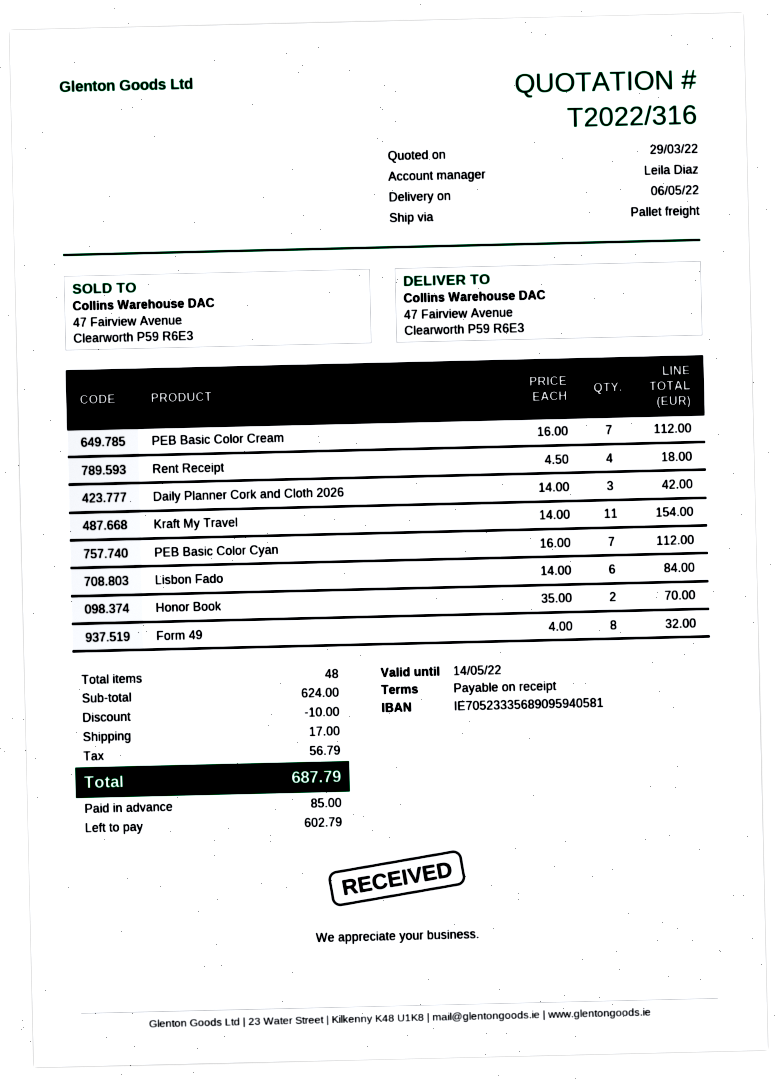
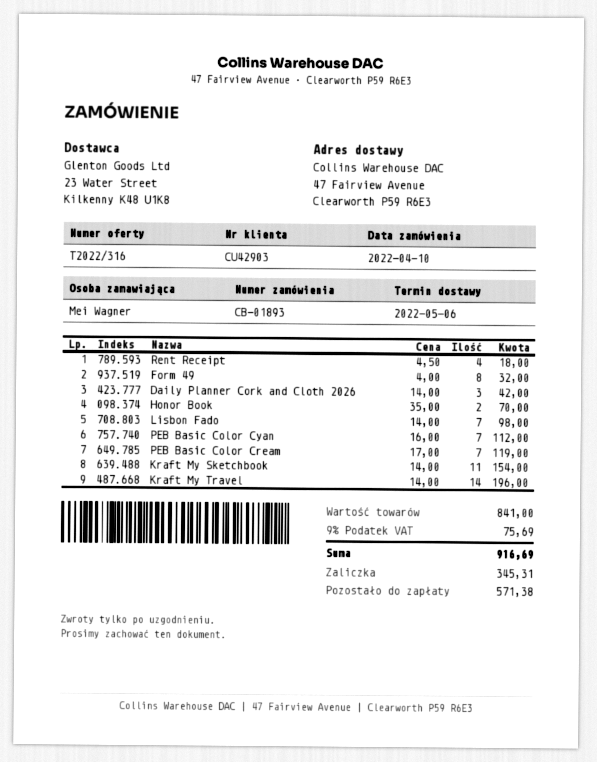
PEB Basic Color Cream: 7 x 16.00 = 112.00 -> 7 x 17.00 = 119.00
Kraft My Travel: 11 x 14.00 = 154.00 -> 14 x 14.00 = 196.00
Lisbon Fado: 6 x 14.00 = 84.00 -> 7 x 14.00 = 98.00
Kraft My Sketchbook: none -> 11 x 14.00 = 154.00
subtotal: 624.00 -> 841.00
discount: 10.00 -> none
shipping: 17.00 -> none
tax: 56.79 -> 75.69
total: 687.79 -> 916.69
deposit: 85.00 -> 345.31
balance: 602.79 -> 571.38

